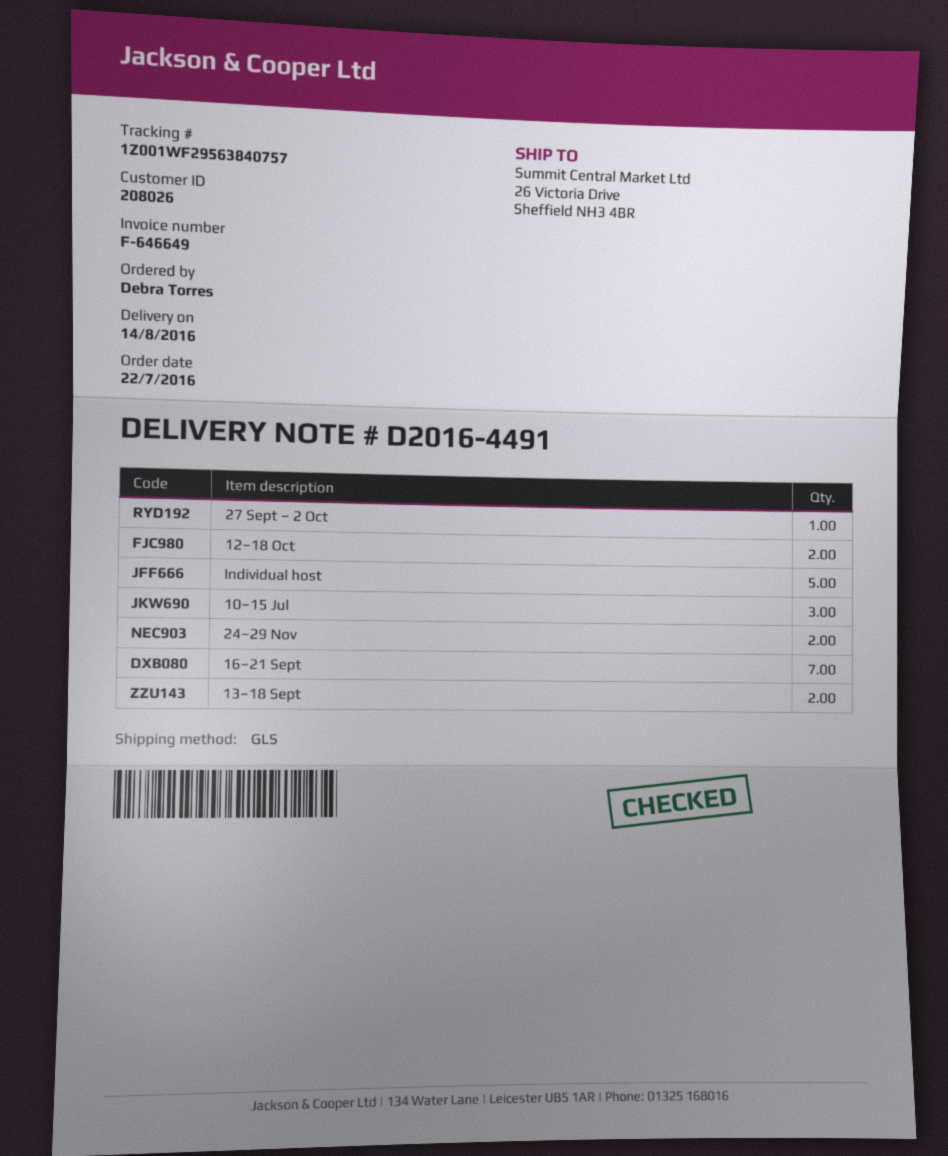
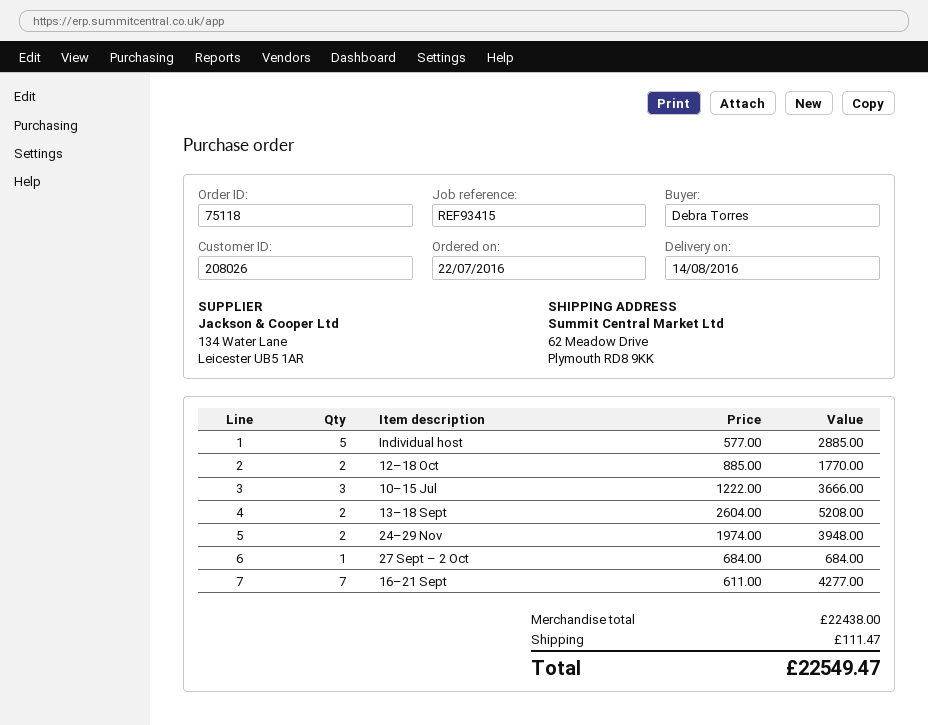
ship to: 26 Victoria Drive, Sheffield NH3 4BR -> 62 Meadow Drive, Plymouth RD8 9KK

